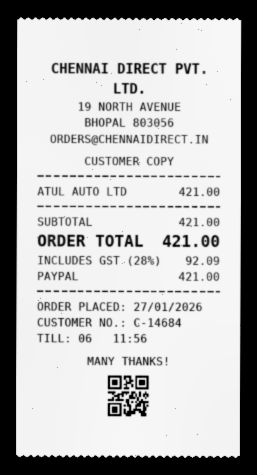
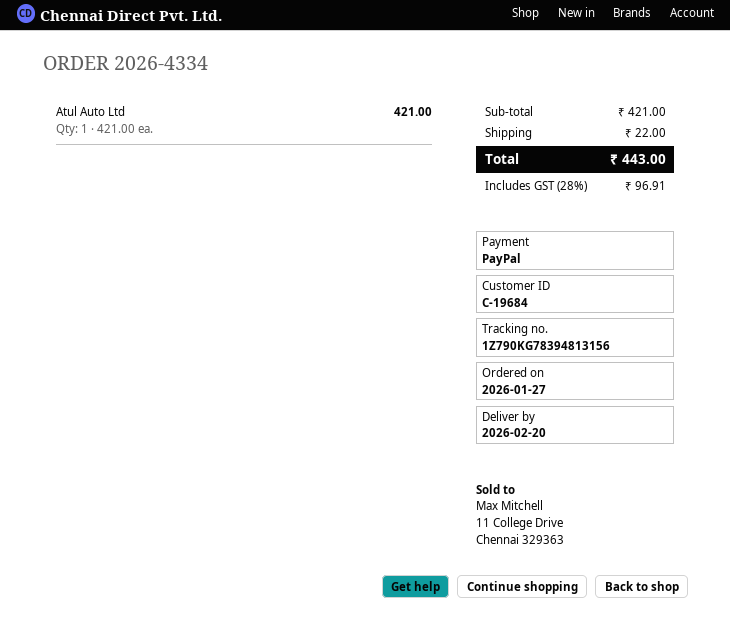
customer number: C-14684 -> C-19684
shipping: none -> 22.00
tax: 28% = 92.09 -> 28% = 96.91
total: 421.00 -> 443.00

